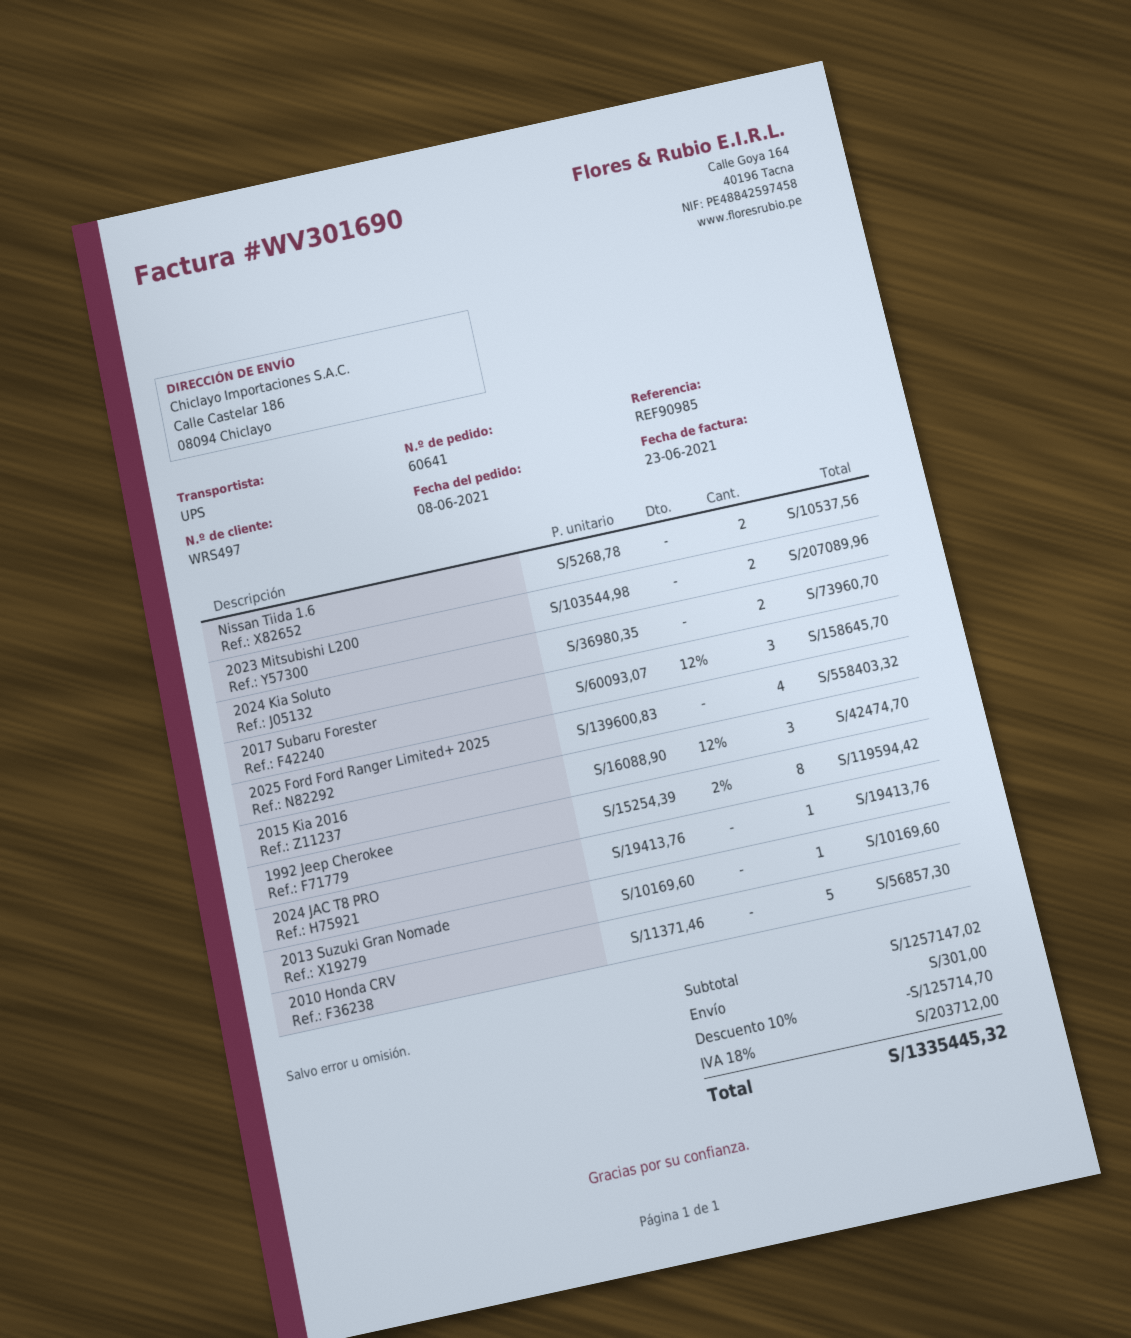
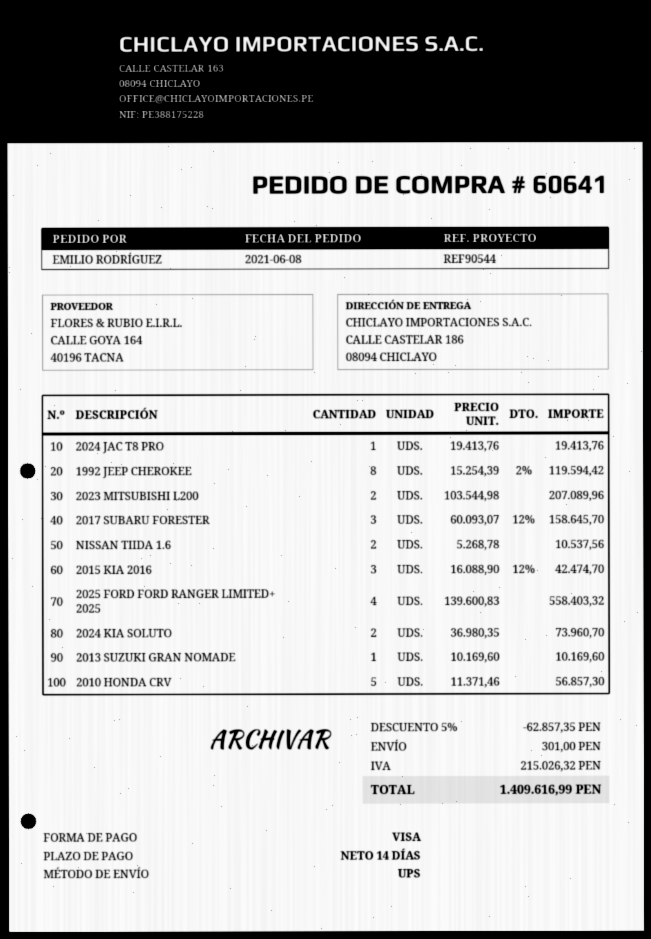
reference: REF90985 -> REF90544
discount: 10% = 125714.70 -> 5% = 62857.35
tax: 203712.00 -> 215026.32
total: 1335445.32 -> 1409616.99

